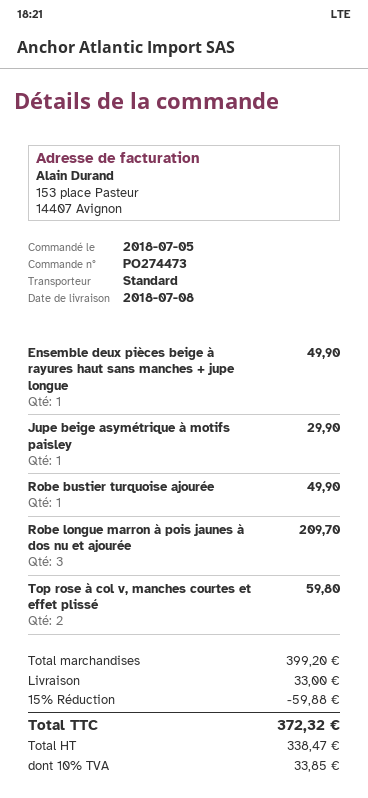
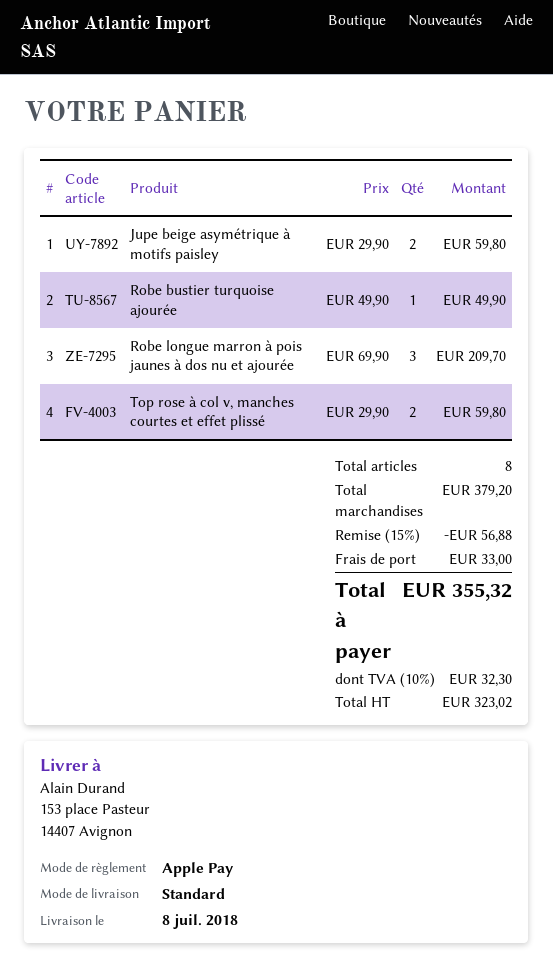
Ensemble deux pièces beige à rayures haut sans manches + jupe longue: 1 for 49.90 -> none
Jupe beige asymétrique à motifs paisley: 1 for 29.90 -> 2 for 59.80
subtotal: 399.20 -> 379.20
discount: 15% = 59.88 -> 15% = 56.88
net: 338.47 -> 323.02
tax: 10% = 33.85 -> 10% = 32.30
total: 372.32 -> 355.32

